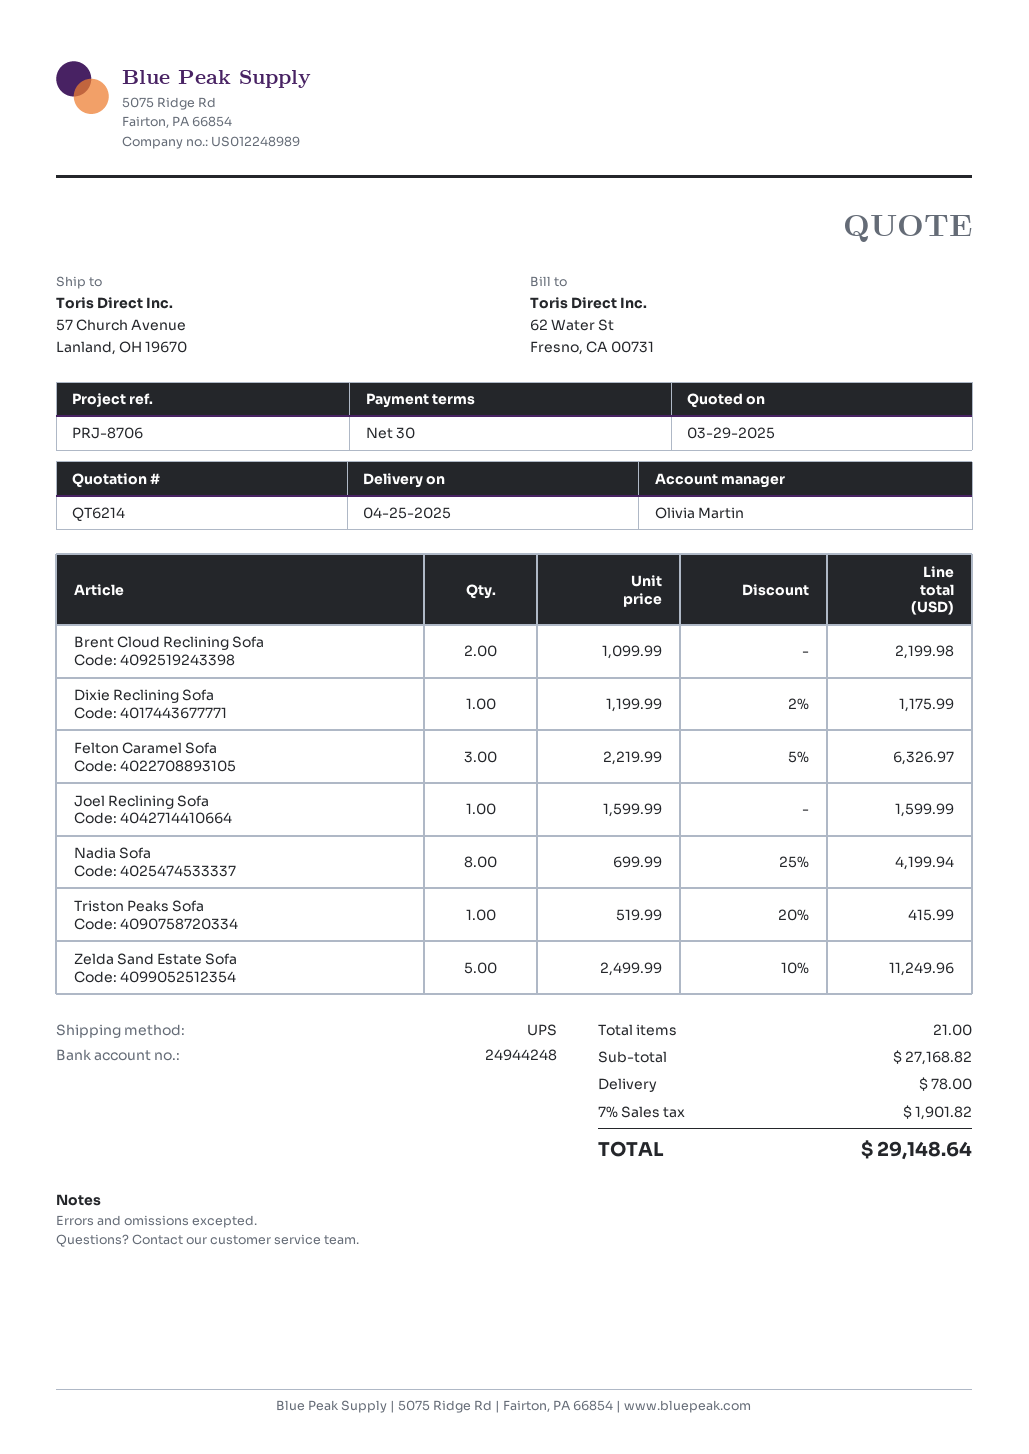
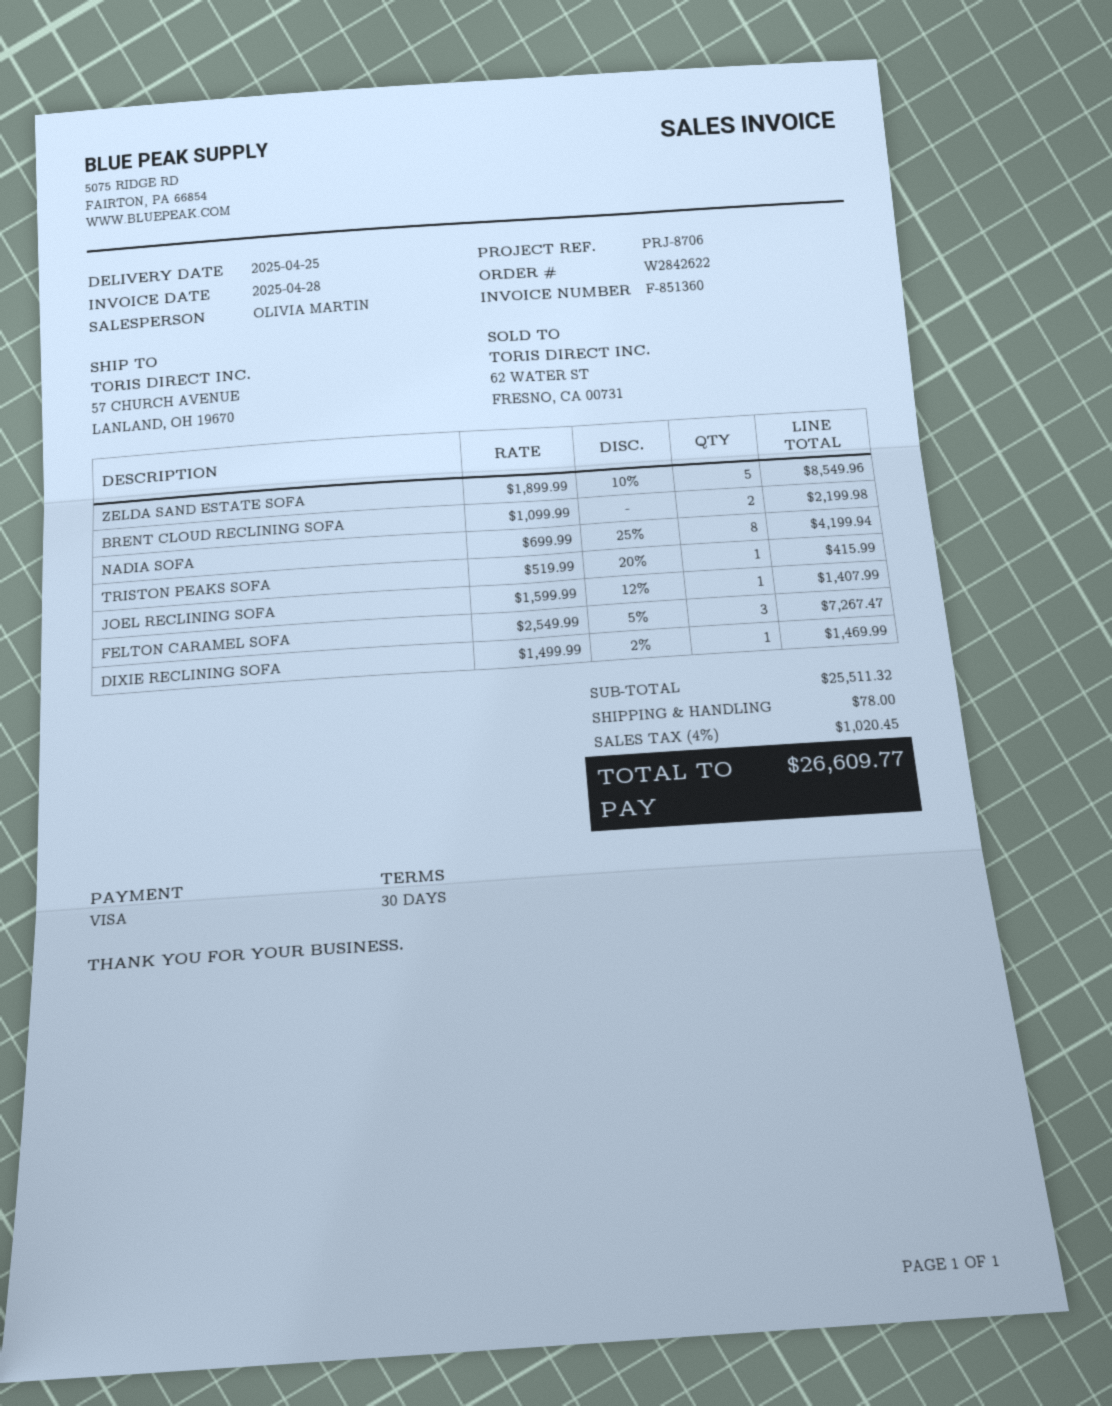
Dixie Reclining Sofa: 1 x 1199.99 - 2% = 1175.99 -> 1 x 1499.99 - 2% = 1469.99
Felton Caramel Sofa: 3 x 2219.99 - 5% = 6326.97 -> 3 x 2549.99 - 5% = 7267.47
Joel Reclining Sofa: 1 x 1599.99 = 1599.99 -> 1 x 1599.99 - 12% = 1407.99
Zelda Sand Estate Sofa: 5 x 2499.99 - 10% = 11249.96 -> 5 x 1899.99 - 10% = 8549.96
subtotal: 27168.82 -> 25511.32
tax: 7% = 1901.82 -> 4% = 1020.45
total: 29148.64 -> 26609.77

